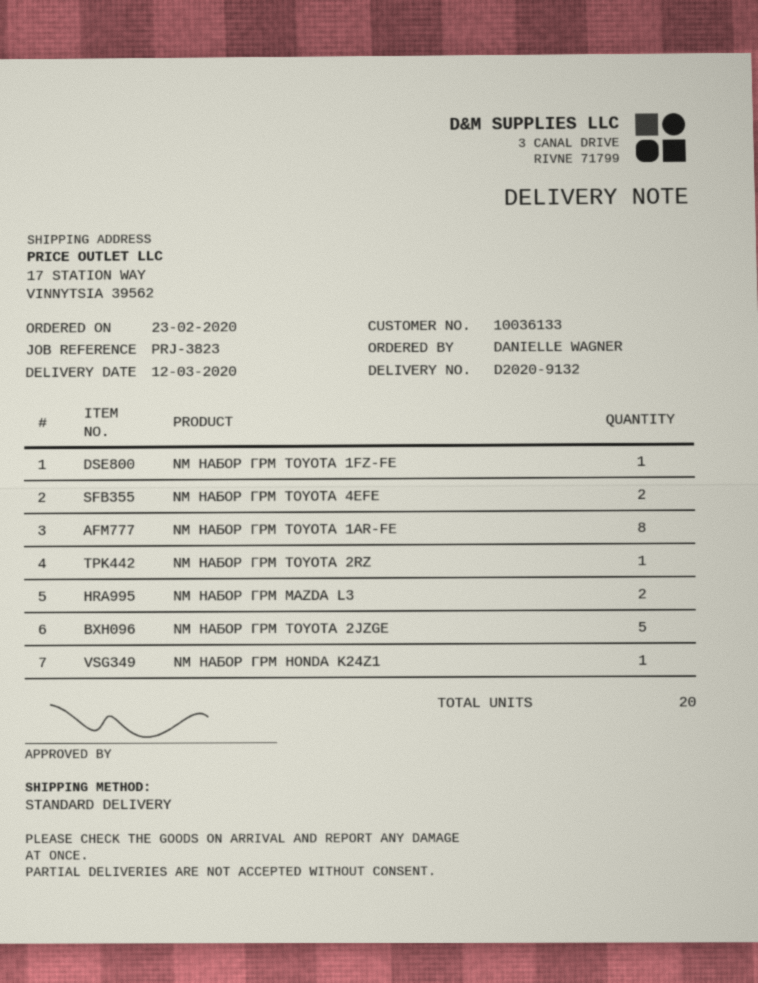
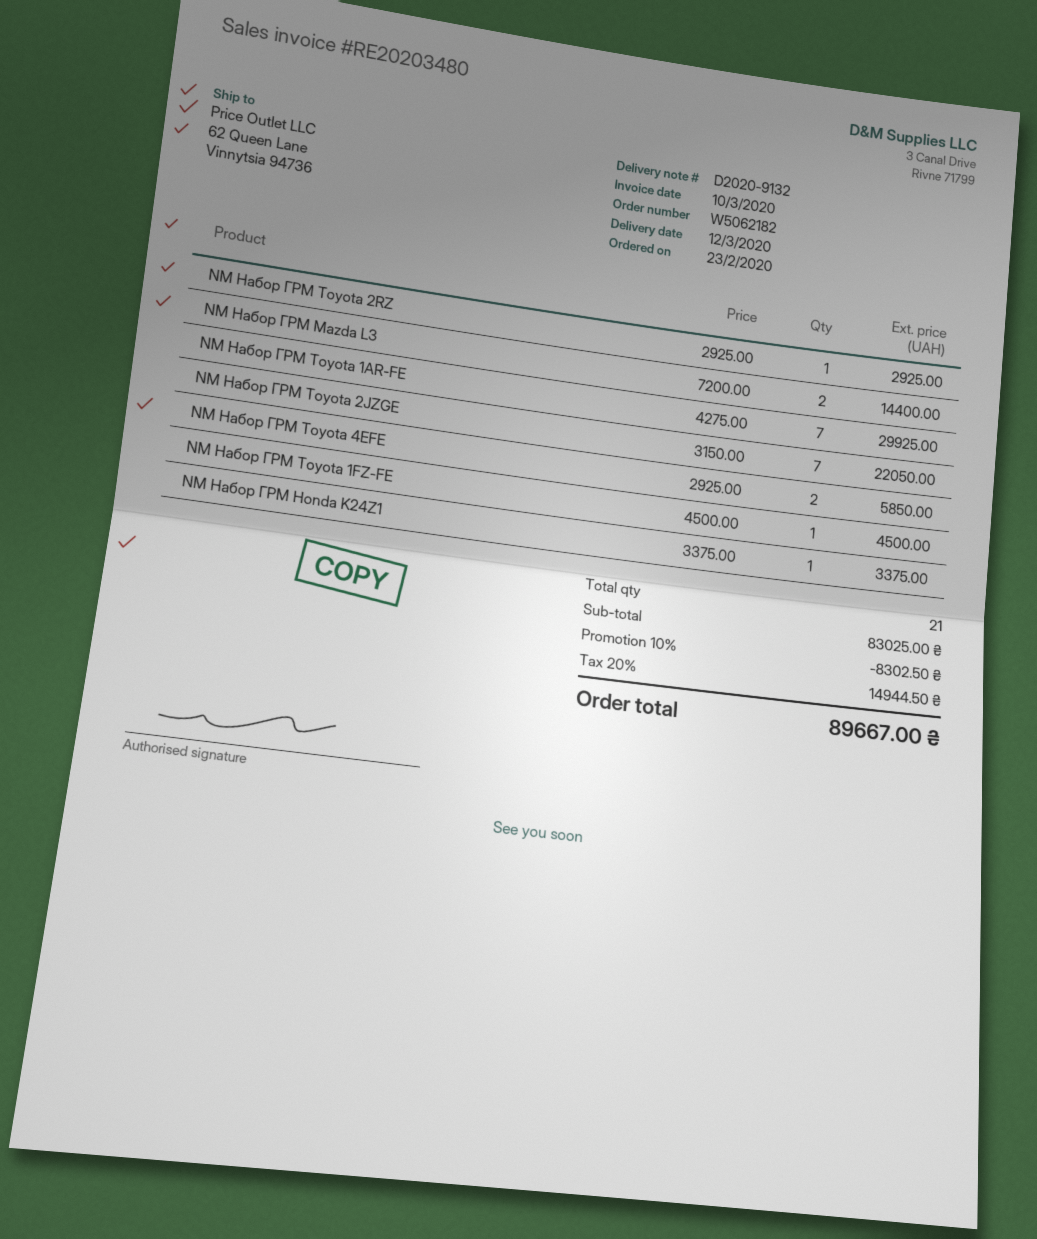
ship to: 17 STATION WAY, VINNYTSIA 39562 -> 62 Queen Lane, Vinnytsia 94736
NM НАБОР ГРМ TOYOTA 1AR-FE: 8 -> 7
NM НАБОР ГРМ TOYOTA 2JZGE: 5 -> 7
total quantity: 20 -> 21

